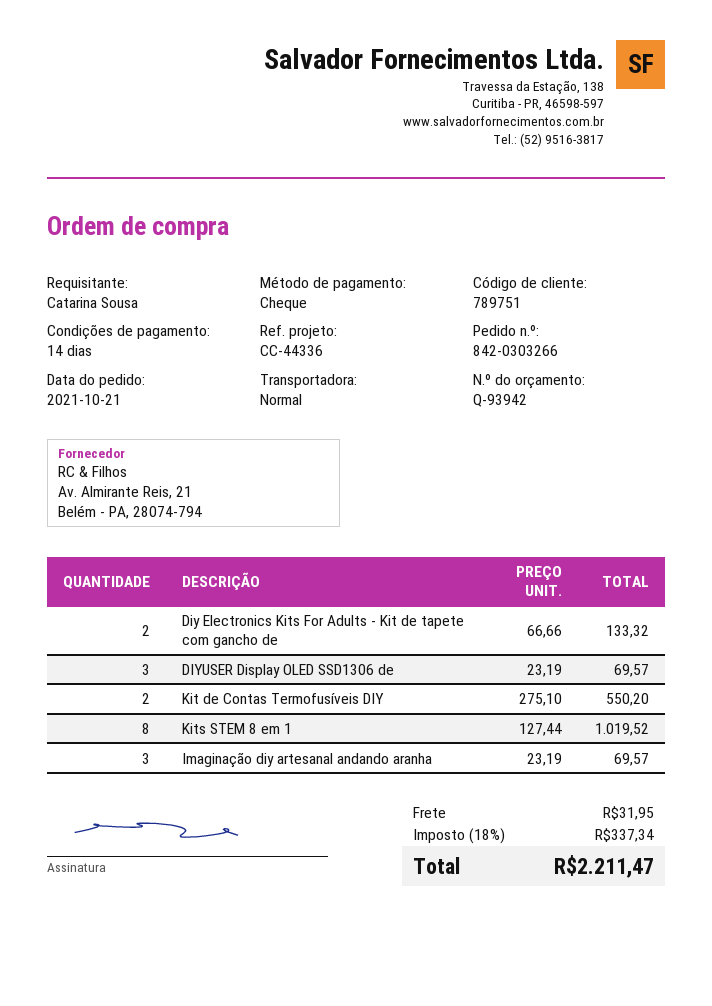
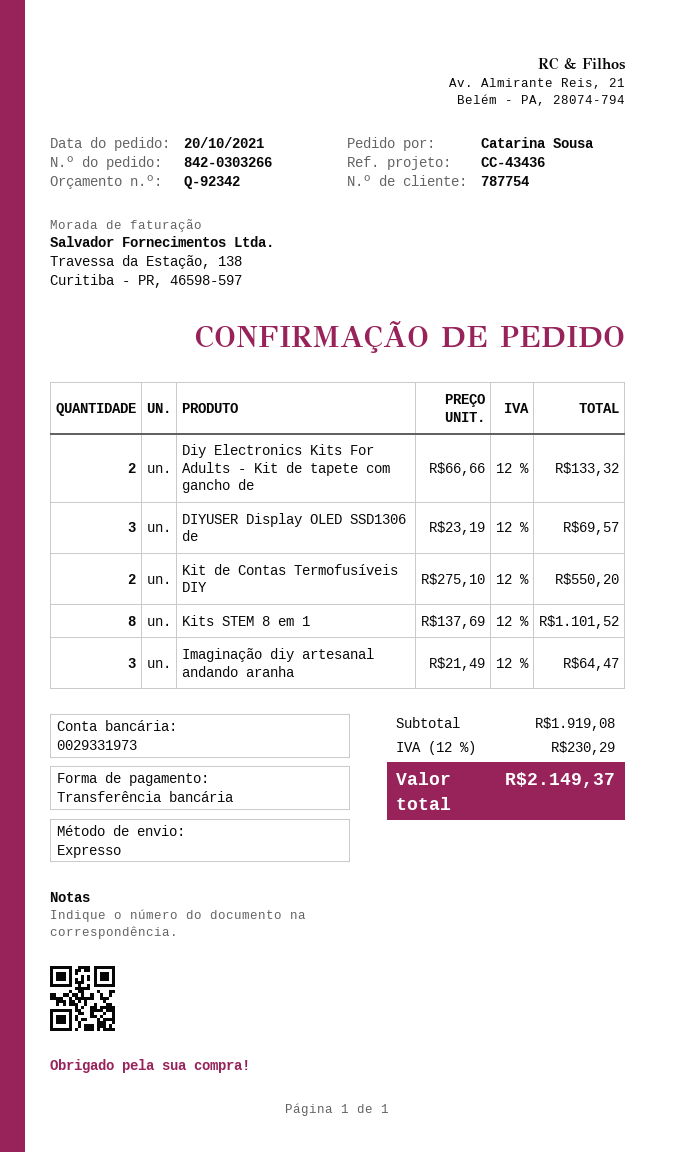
quote number: Q-93942 -> Q-92342
order date: 2021-10-21 -> 2021-10-20
customer number: 789751 -> 787754
reference: CC-44336 -> CC-43436
payment method: cheque -> bank transfer
shipping method: standard -> express
Kits STEM 8 em 1: 8 x 127.44 = 1019.52 -> 8 x 137.69 = 1101.52
Imaginação diy artesanal andando aranha: 3 x 23.19 = 69.57 -> 3 x 21.49 = 64.47
shipping: 31.95 -> none
tax: 18% = 337.34 -> 12% = 230.29
total: 2211.47 -> 2149.37

